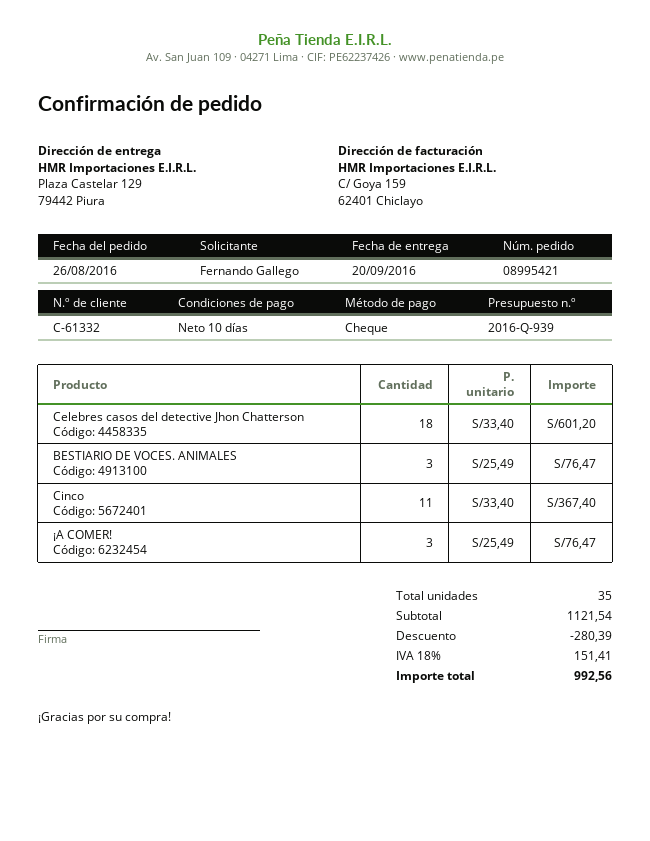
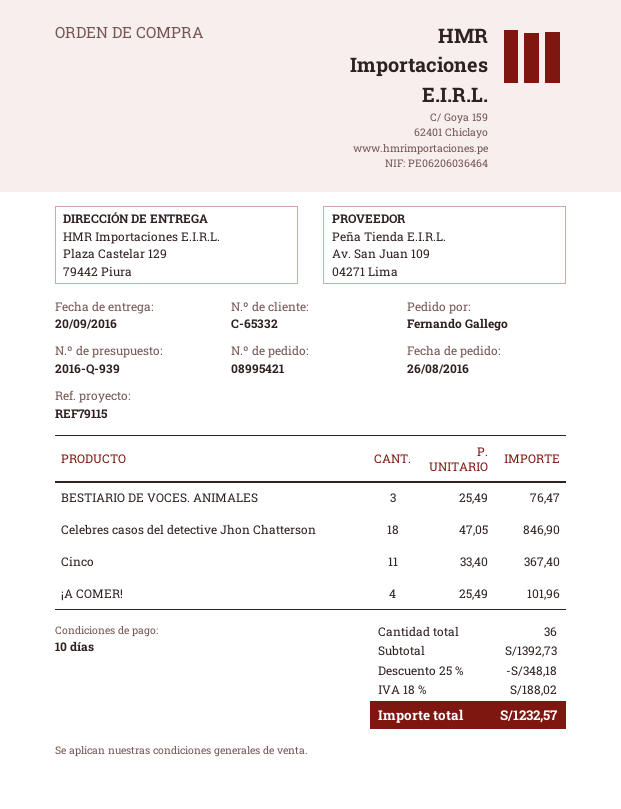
customer number: C-61332 -> C-65332
Celebres casos del detective Jhon Chatterson: 18 x 33.40 = 601.20 -> 18 x 47.05 = 846.90
¡A COMER!: 3 x 25.49 = 76.47 -> 4 x 25.49 = 101.96
total quantity: 35 -> 36
subtotal: 1121.54 -> 1392.73
discount: 280.39 -> 348.18
tax: 18% = 151.41 -> 18% = 188.02
total: 992.56 -> 1232.57

